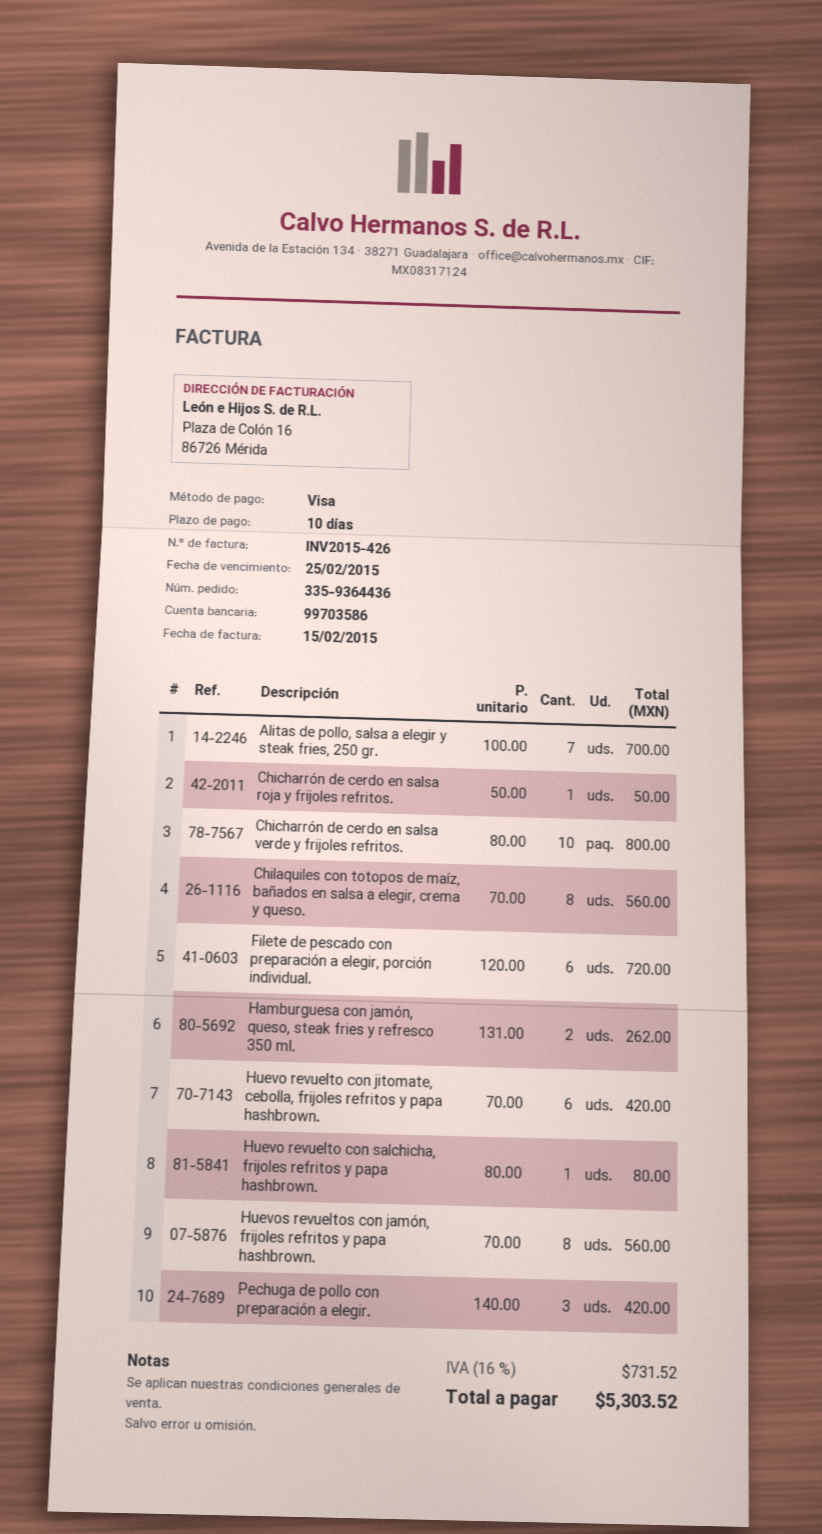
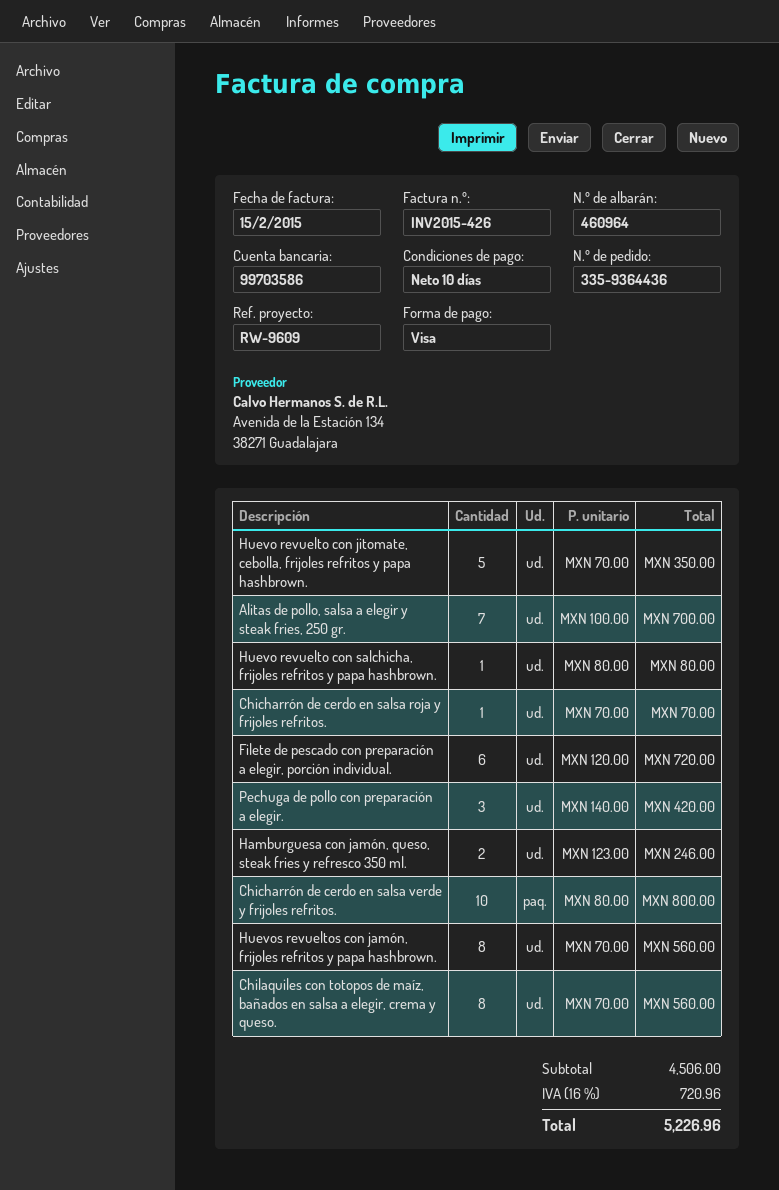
Chicharrón de cerdo en salsa roja y frijoles refritos.: 1 x 50.00 = 50.00 -> 1 x 70.00 = 70.00
Hamburguesa con jamón, queso, steak fries y refresco 350 ml.: 2 x 131.00 = 262.00 -> 2 x 123.00 = 246.00
Huevo revuelto con jitomate, cebolla, frijoles refritos y papa hashbrown.: 6 x 70.00 = 420.00 -> 5 x 70.00 = 350.00
tax: 16% = 731.52 -> 16% = 720.96
total: 5303.52 -> 5226.96

